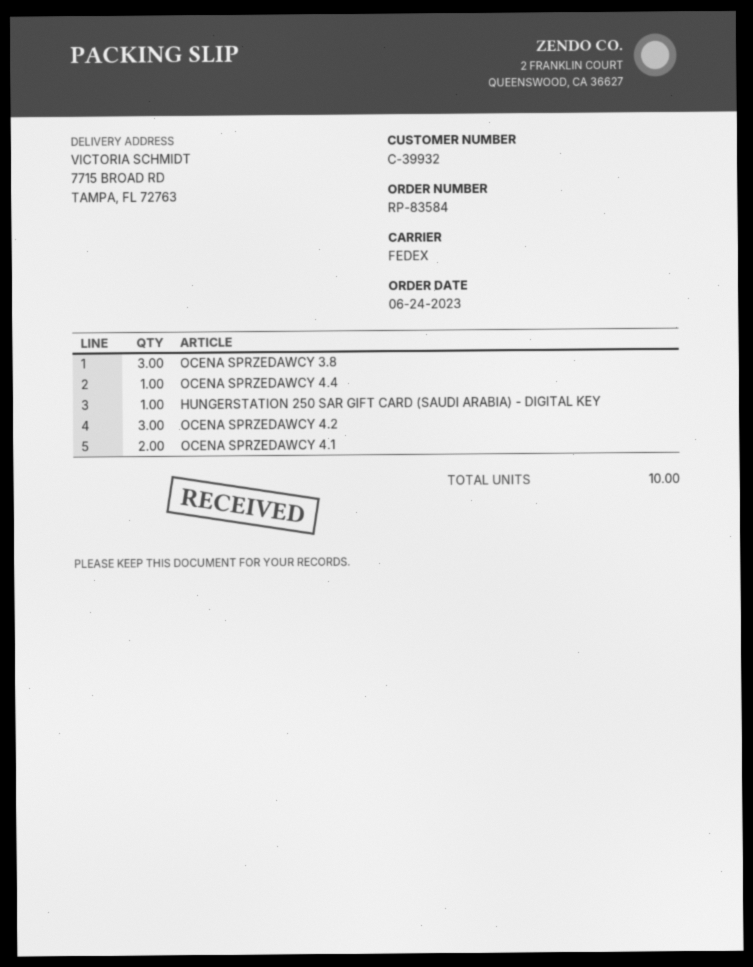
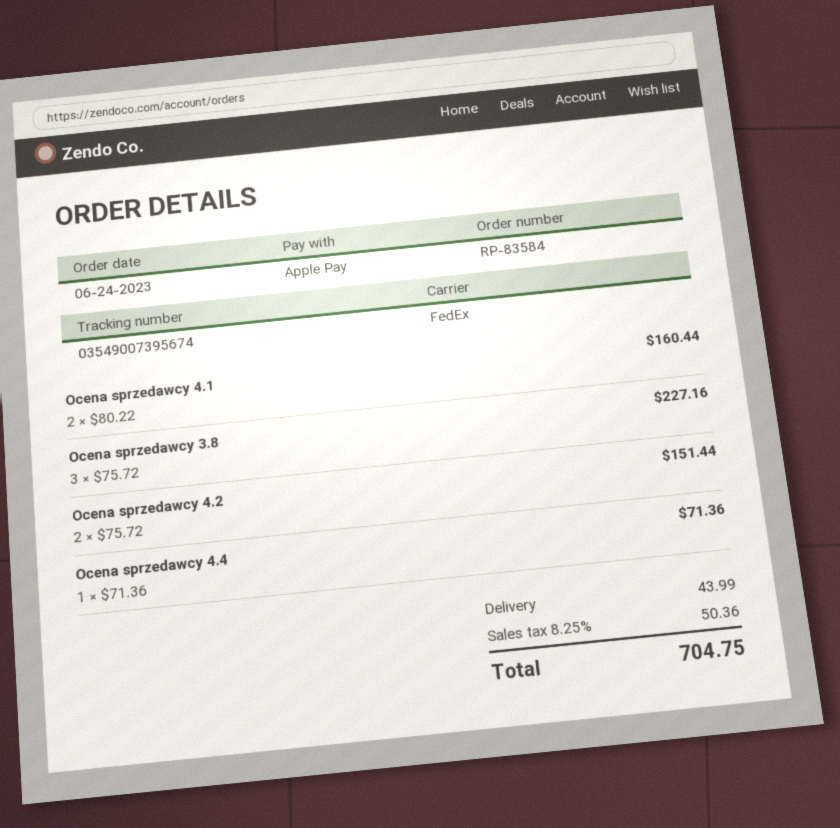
HUNGERSTATION 250 SAR GIFT CARD (SAUDI ARABIA) - DIGITAL KEY: 1 -> none
OCENA SPRZEDAWCY 4.2: 3 -> 2

